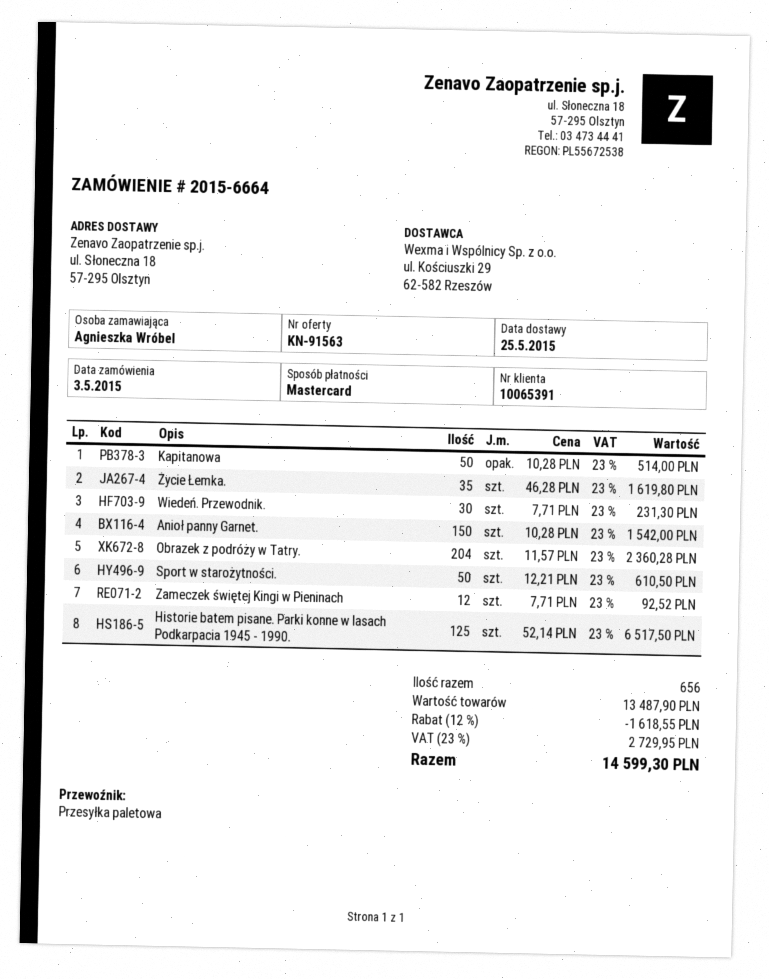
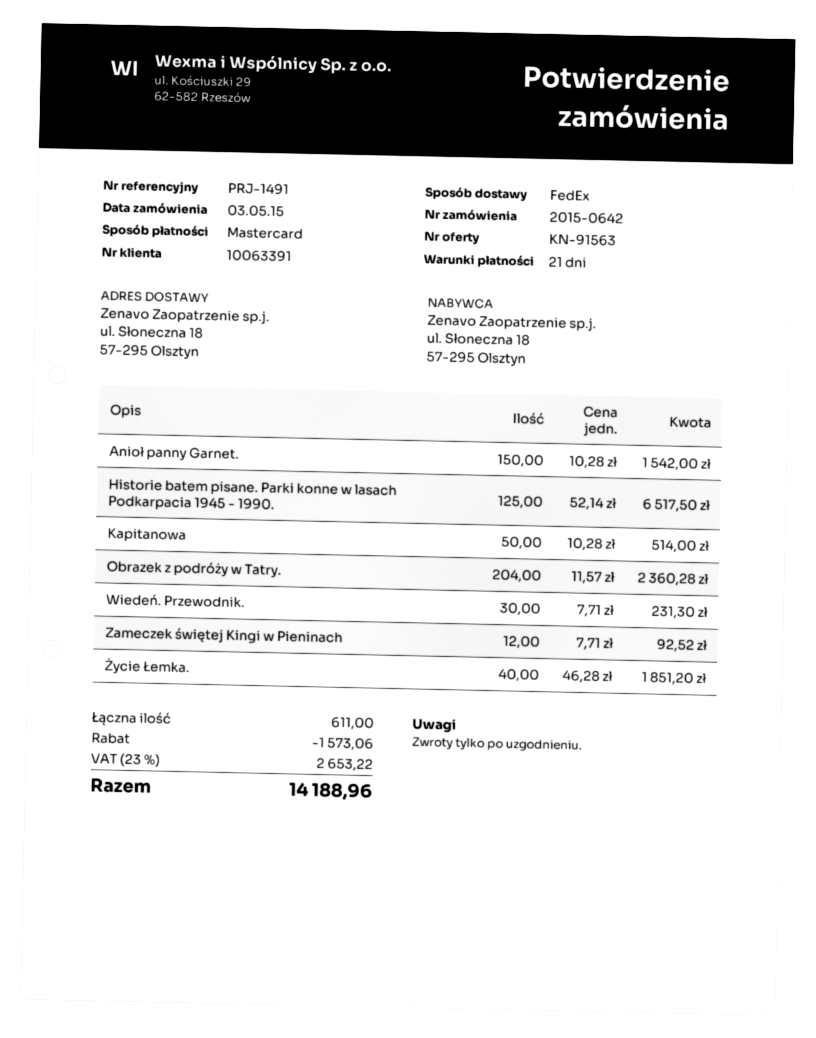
order number: 2015-6664 -> 2015-0642
customer number: 10065391 -> 10063391
shipping method: pallet freight -> FedEx
Życie Łemka.: 35 x 46.28 = 1619.80 -> 40 x 46.28 = 1851.20
Sport w starożytności.: 50 x 12.21 = 610.50 -> none
total quantity: 656 -> 611
discount: 1618.55 -> 1573.06
tax: 23% = 2729.95 -> 23% = 2653.22
total: 14599.30 -> 14188.96

